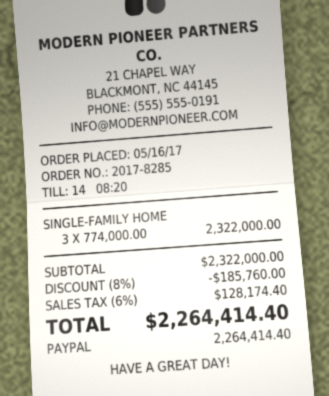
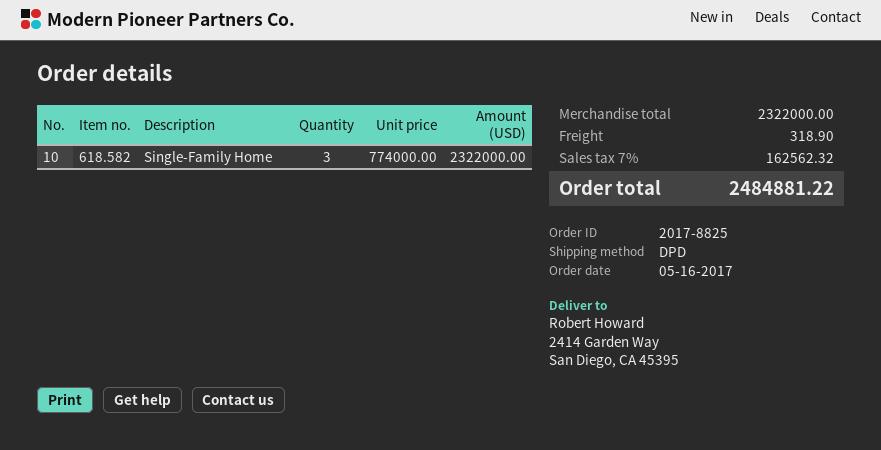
order number: 2017-8285 -> 2017-8825
discount: 8% = 185760.00 -> none
shipping: none -> 318.90
tax: 6% = 128174.40 -> 7% = 162562.32
total: 2264414.40 -> 2484881.22

